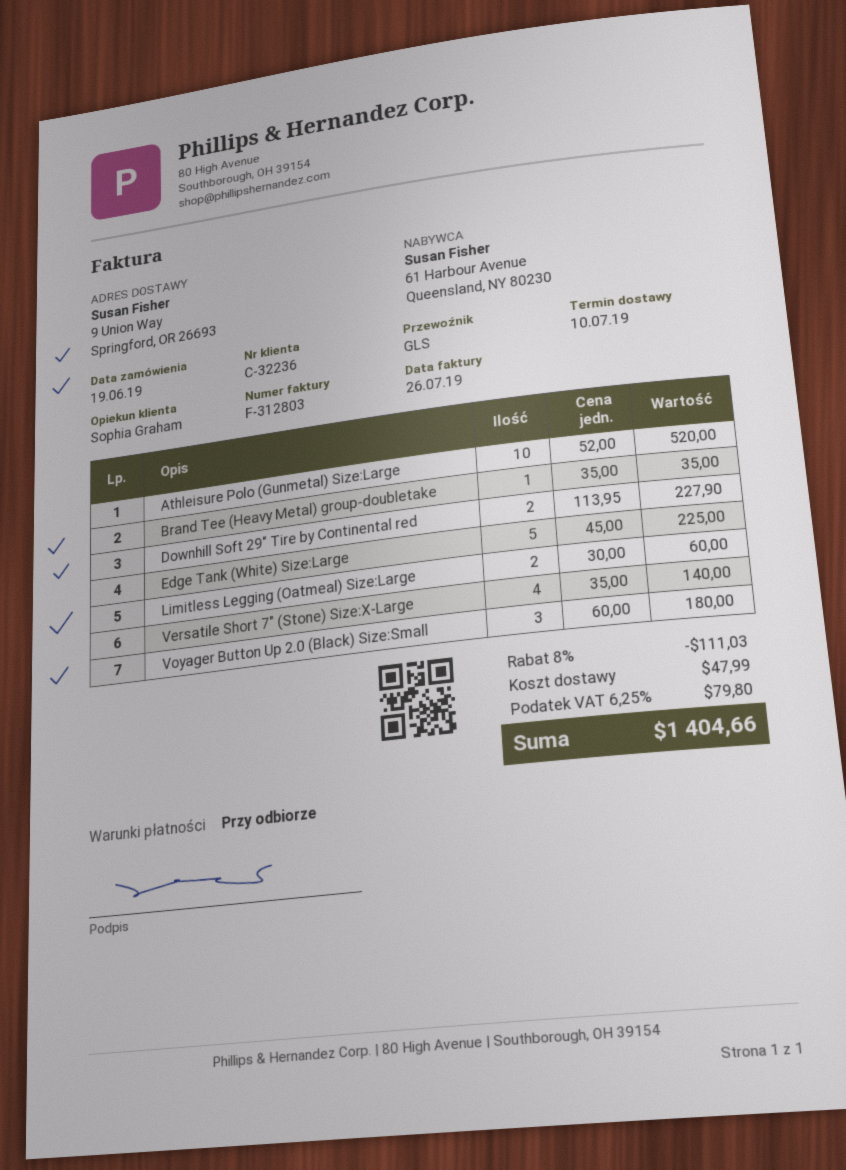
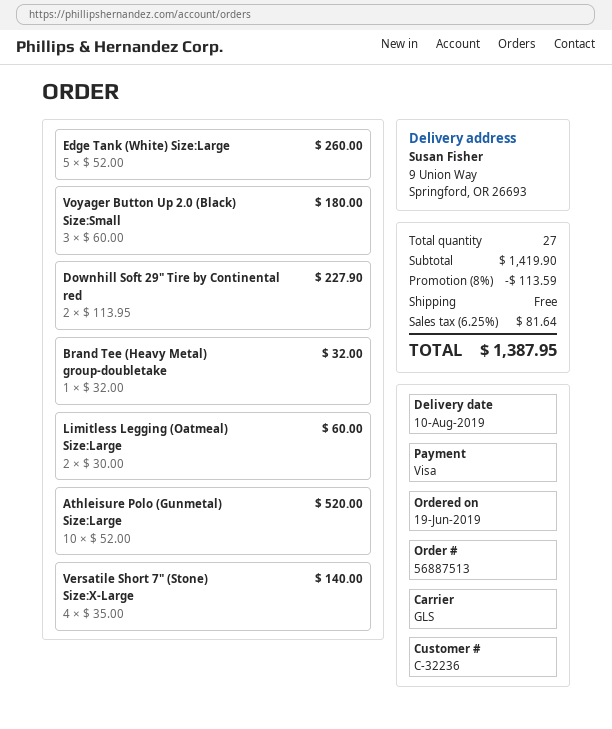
delivery date: 2019-07-10 -> 2019-08-10
Brand Tee (Heavy Metal) group-doubletake: 1 x 35.00 = 35.00 -> 1 x 32.00 = 32.00
Edge Tank (White) Size:Large: 5 x 45.00 = 225.00 -> 5 x 52.00 = 260.00
discount: 8% = 111.03 -> 8% = 113.59
shipping: 47.99 -> 0.00
tax: 6.25% = 79.80 -> 6.25% = 81.64
total: 1404.66 -> 1387.95

